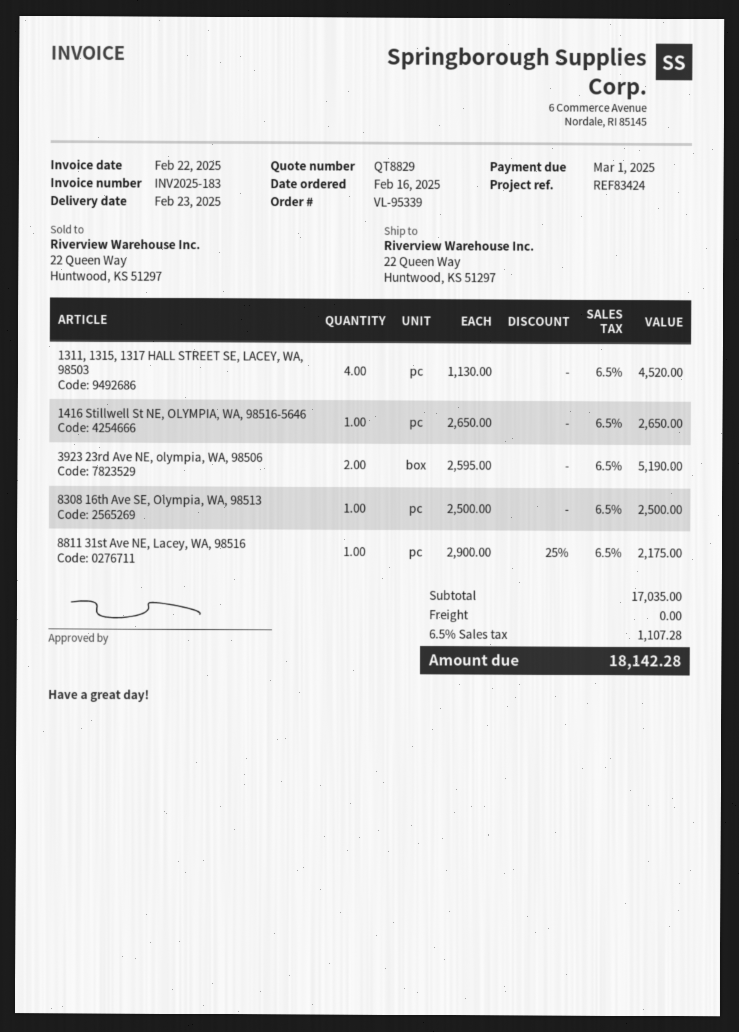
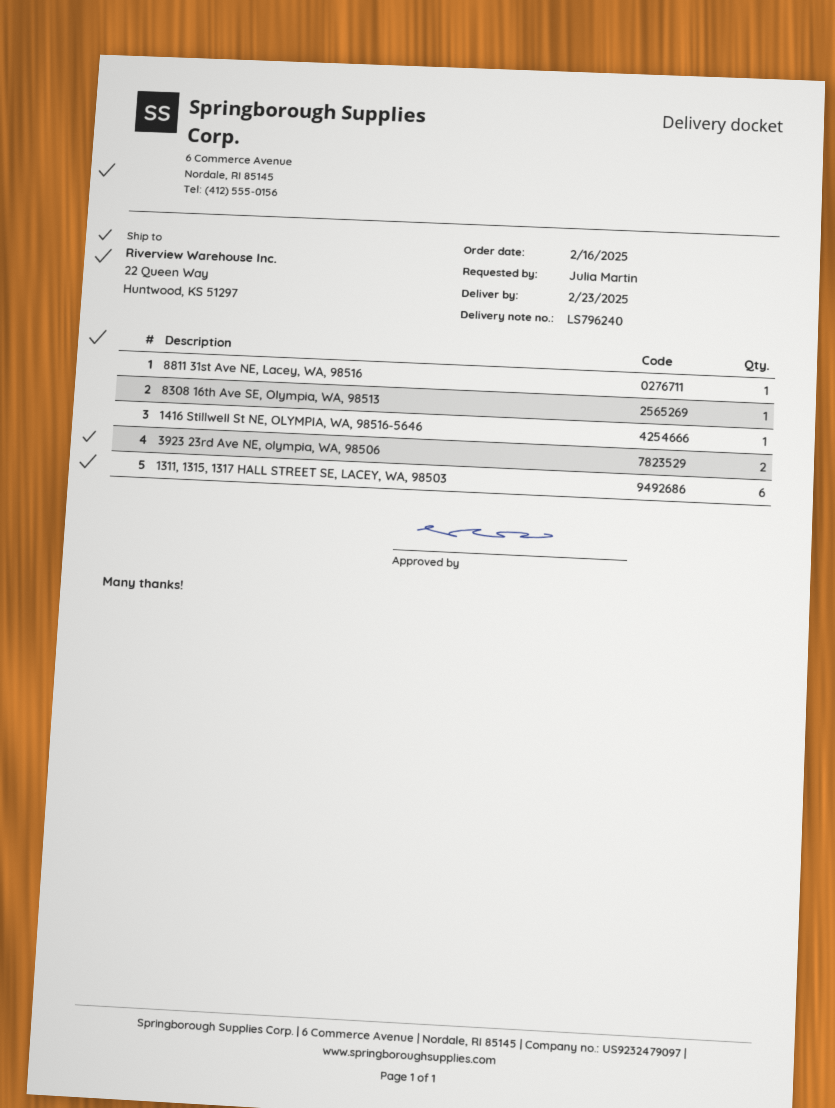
1311, 1315, 1317 HALL STREET SE, LACEY, WA, 98503: 4 -> 6

